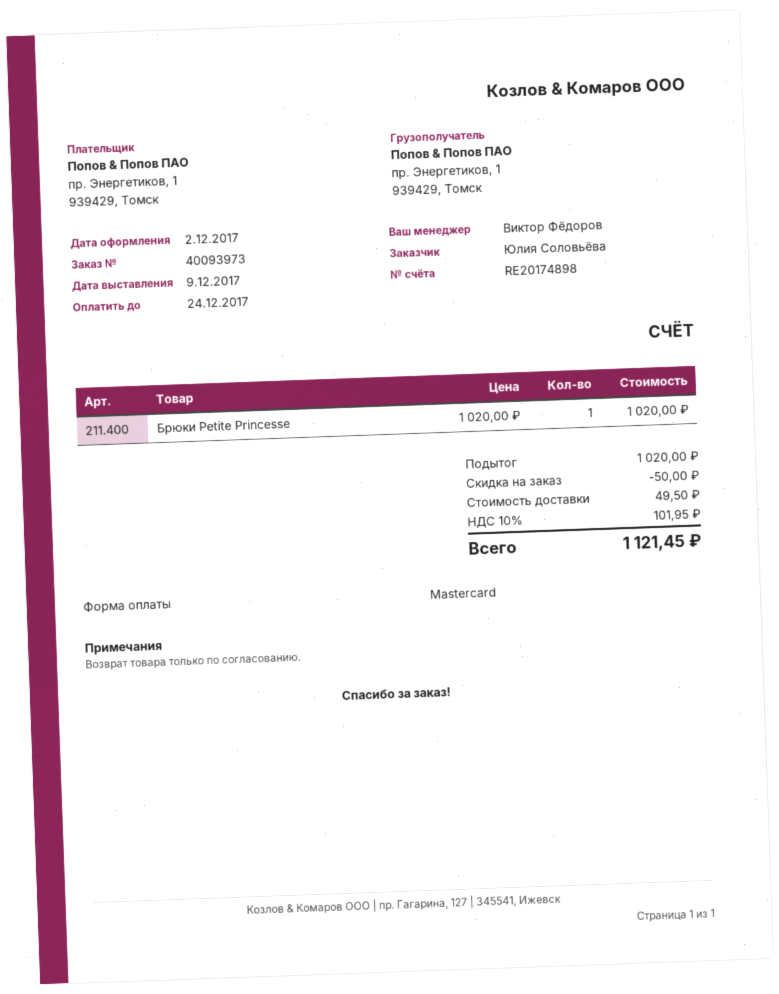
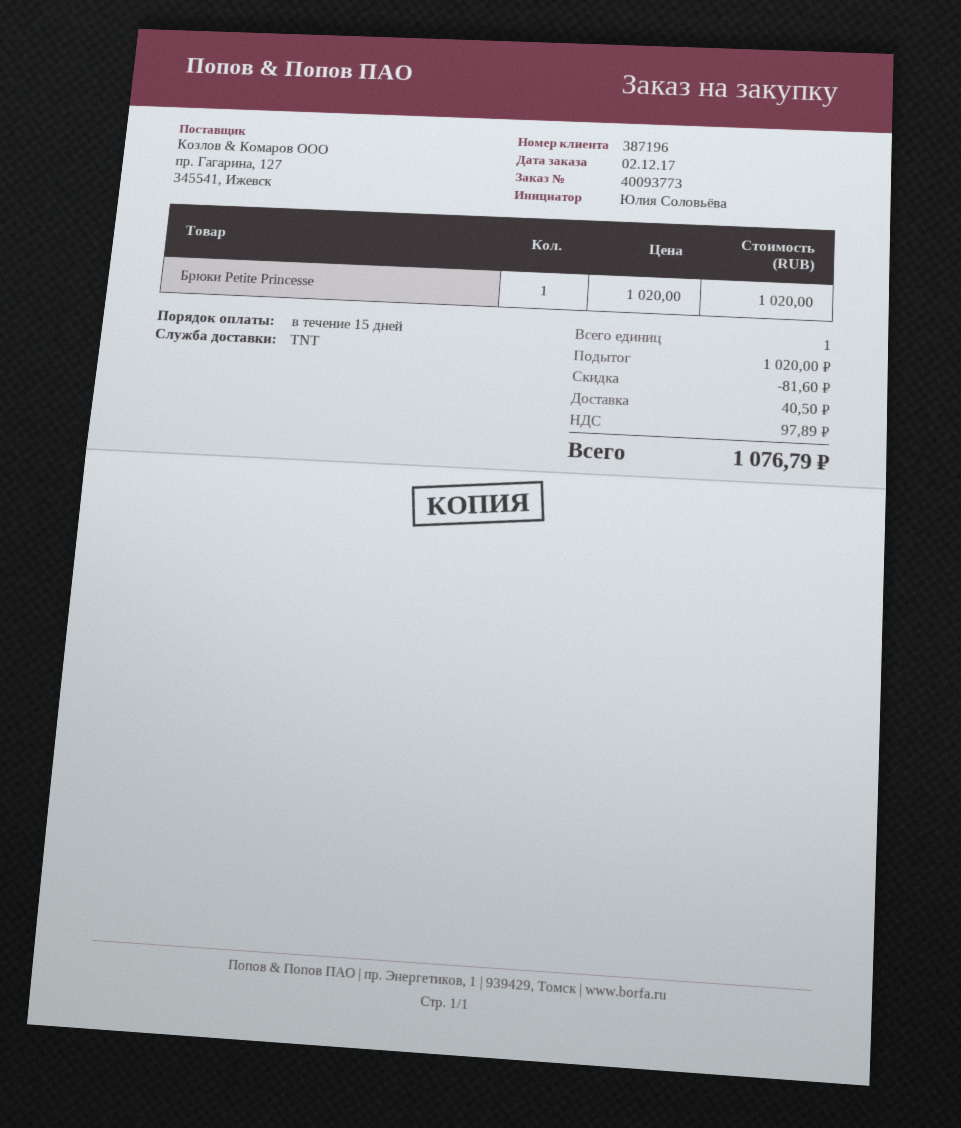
order number: 40093973 -> 40093773
discount: 50.00 -> 81.60
shipping: 49.50 -> 40.50
tax: 101.95 -> 97.89
total: 1121.45 -> 1076.79

